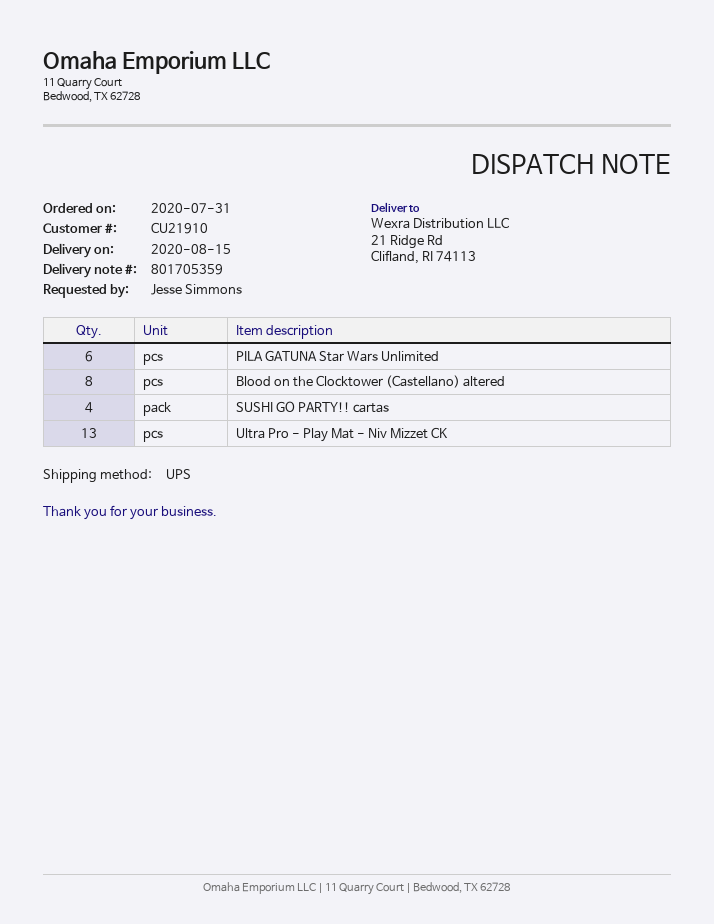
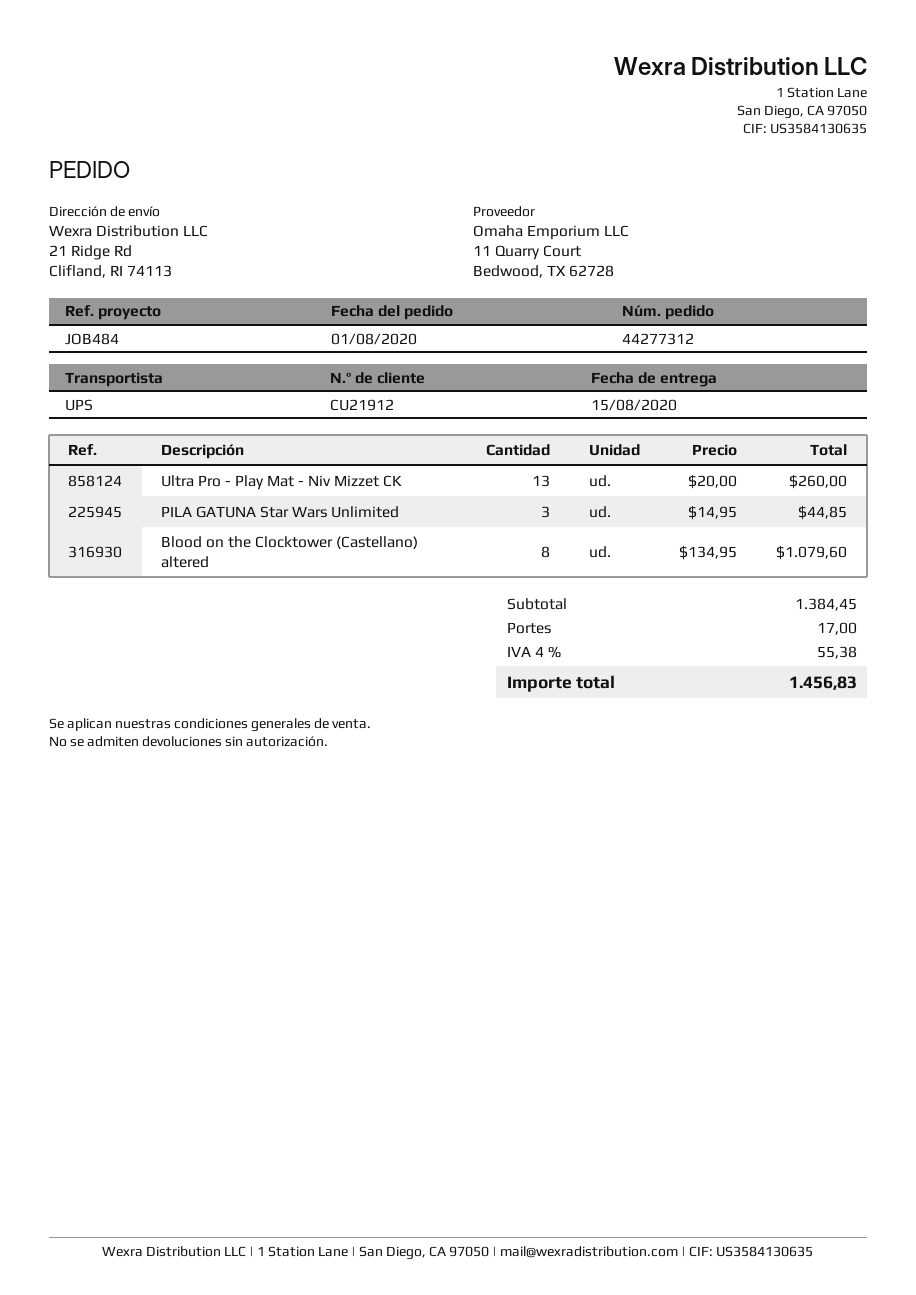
order date: 2020-07-31 -> 2020-08-01
customer number: CU21910 -> CU21912
PILA GATUNA Star Wars Unlimited: 6 -> 3
SUSHI GO PARTY!! cartas: 4 -> none

